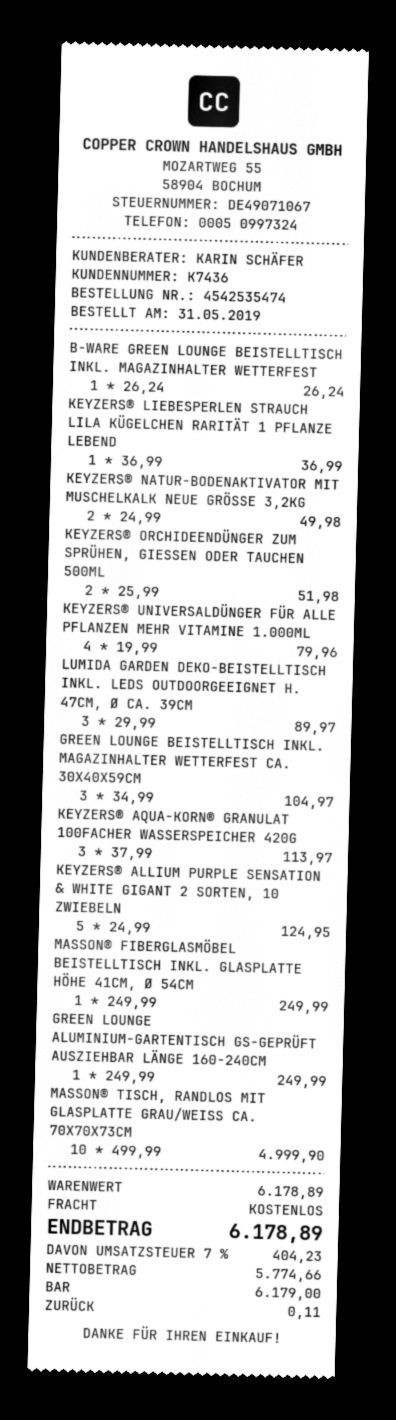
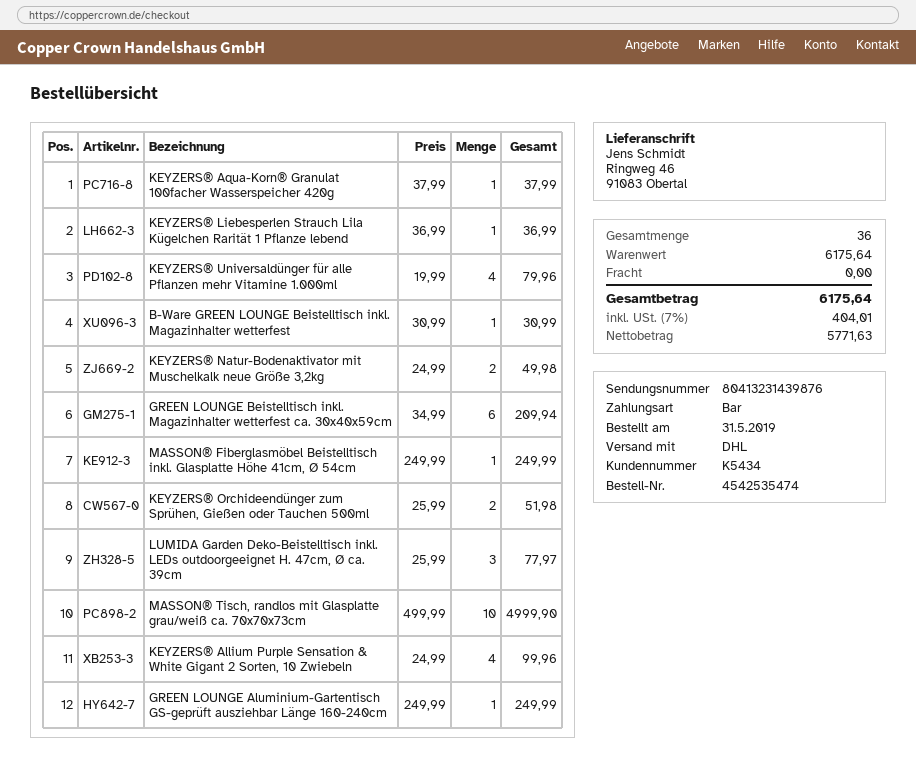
customer number: K7436 -> K5434
B-WARE GREEN LOUNGE BEISTELLTISCH INKL. MAGAZINHALTER WETTERFEST: 1 x 26.24 = 26.24 -> 1 x 30.99 = 30.99
LUMIDA GARDEN DEKO-BEISTELLTISCH INKL. LEDS OUTDOORGEEIGNET H. 47CM, Ø CA. 39CM: 3 x 29.99 = 89.97 -> 3 x 25.99 = 77.97
GREEN LOUNGE BEISTELLTISCH INKL. MAGAZINHALTER WETTERFEST CA. 30X40X59CM: 3 x 34.99 = 104.97 -> 6 x 34.99 = 209.94
KEYZERS® AQUA-KORN® GRANULAT 100FACHER WASSERSPEICHER 420G: 3 x 37.99 = 113.97 -> 1 x 37.99 = 37.99
KEYZERS® ALLIUM PURPLE SENSATION & WHITE GIGANT 2 SORTEN, 10 ZWIEBELN: 5 x 24.99 = 124.95 -> 4 x 24.99 = 99.96
subtotal: 6178.89 -> 6175.64
net: 5774.66 -> 5771.63
tax: 7% = 404.23 -> 7% = 404.01
total: 6178.89 -> 6175.64

